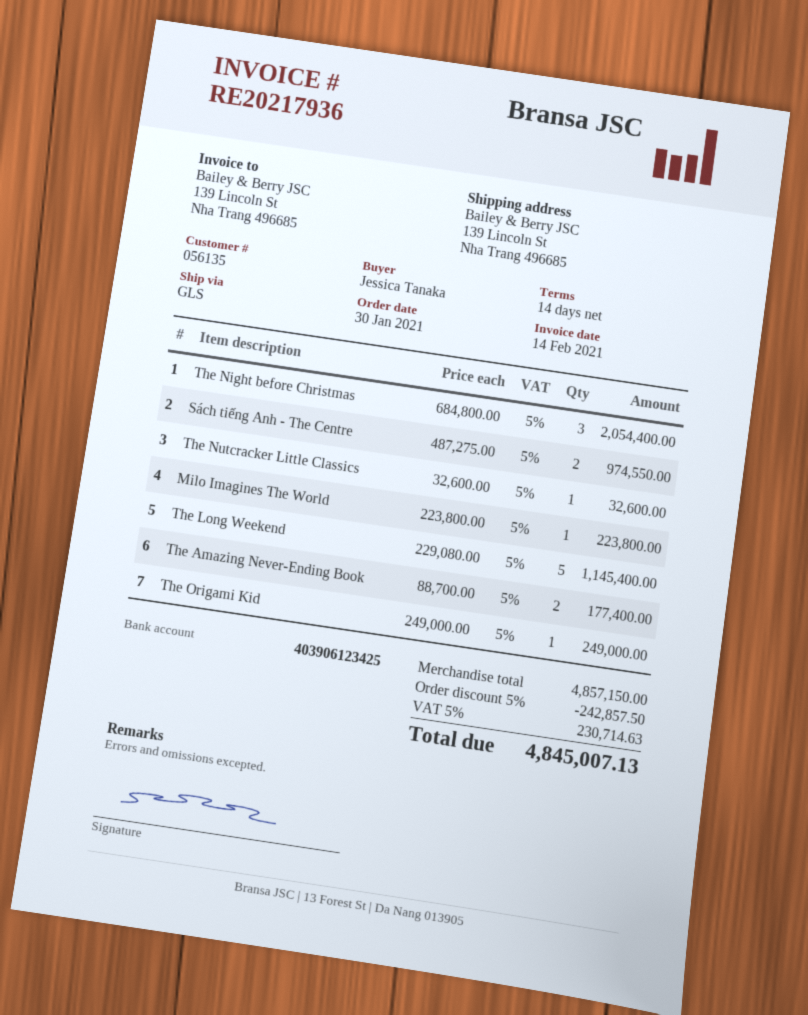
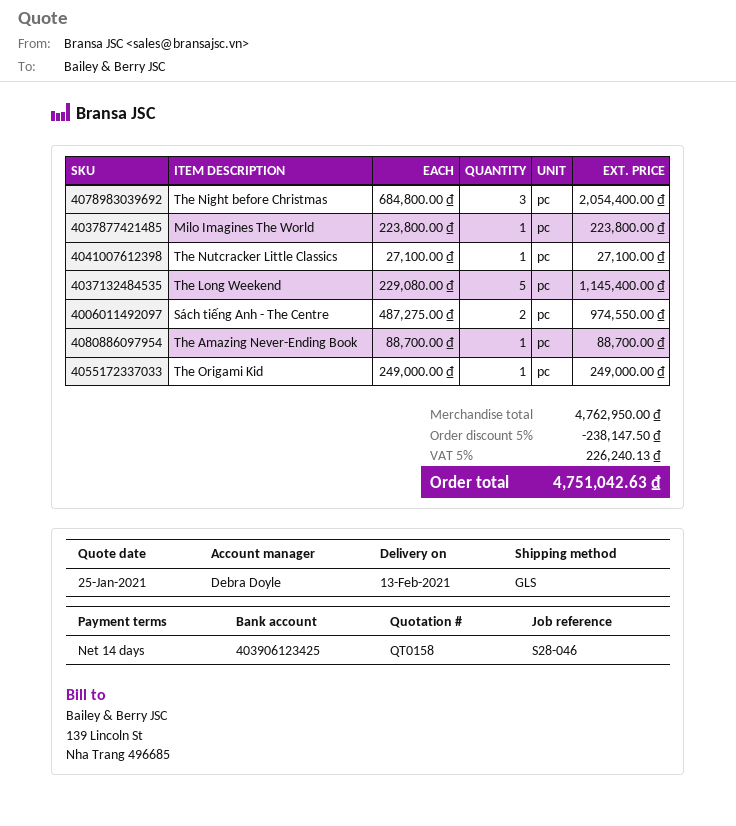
The Nutcracker Little Classics: 1 x 32600.00 = 32600.00 -> 1 x 27100.00 = 27100.00
The Amazing Never-Ending Book: 2 x 88700.00 = 177400.00 -> 1 x 88700.00 = 88700.00
subtotal: 4857150.00 -> 4762950.00
discount: 5% = 242857.50 -> 5% = 238147.50
tax: 5% = 230714.63 -> 5% = 226240.13
total: 4845007.13 -> 4751042.63

